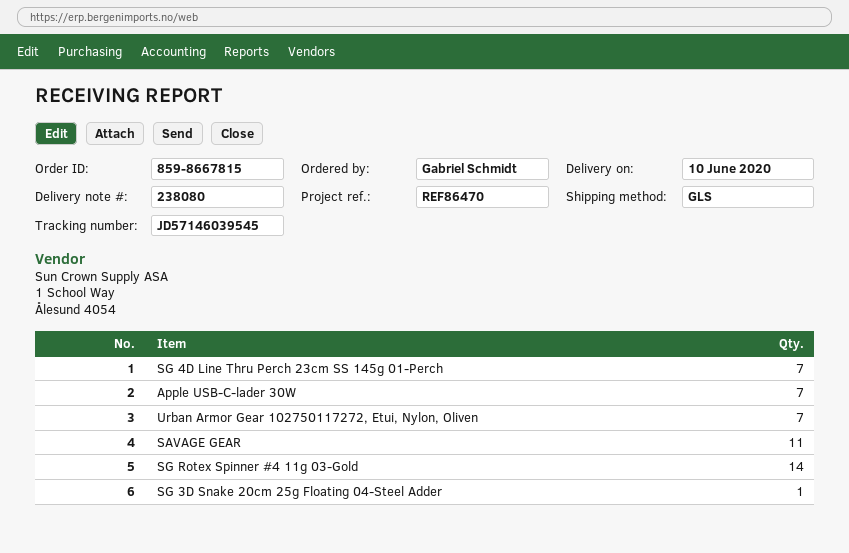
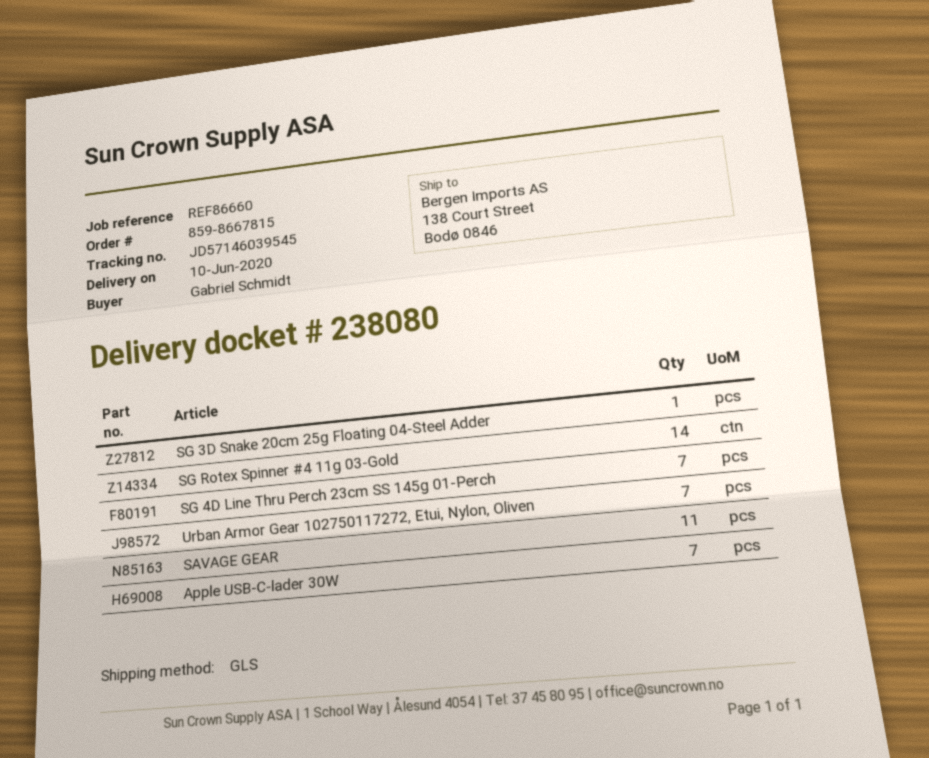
reference: REF86470 -> REF86660

